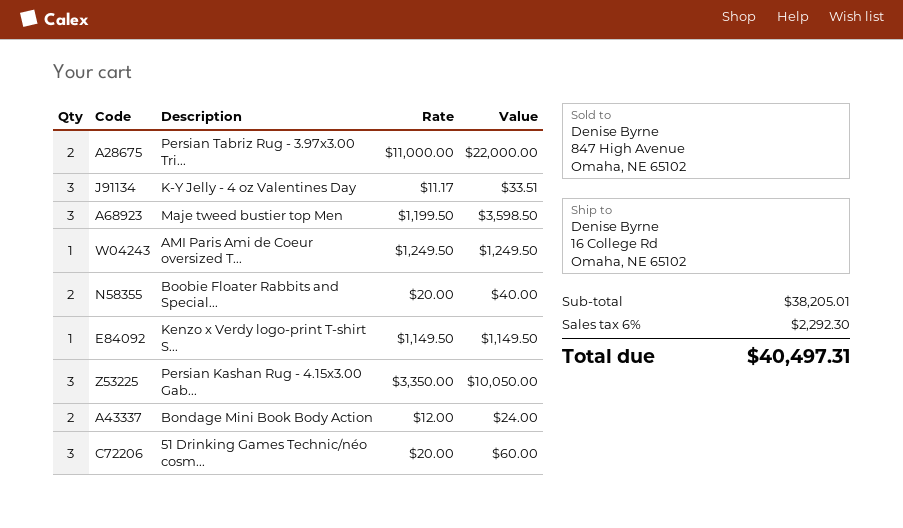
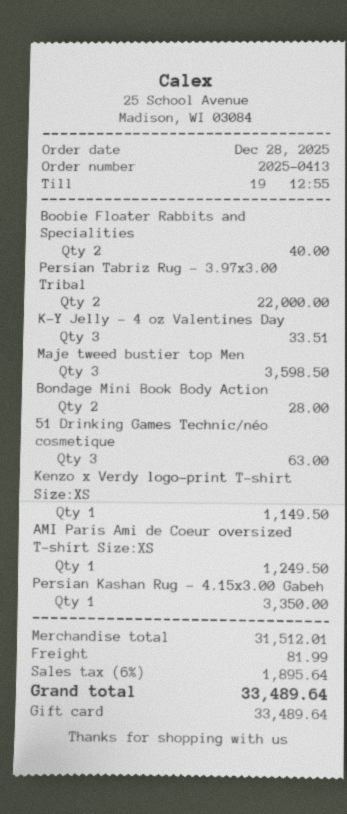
Persian Kashan Rug - 4.15x3.00 Gab...: 3 for 10050.00 -> 1 for 3350.00
Bondage Mini Book Body Action: 2 for 24.00 -> 2 for 28.00
51 Drinking Games Technic/néo cosm...: 3 for 60.00 -> 3 for 63.00
subtotal: 38205.01 -> 31512.01
shipping: none -> 81.99
tax: 6% = 2292.30 -> 6% = 1895.64
total: 40497.31 -> 33489.64

